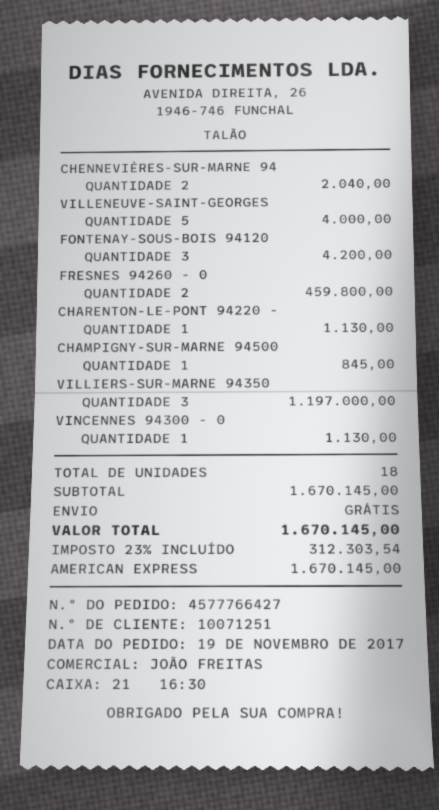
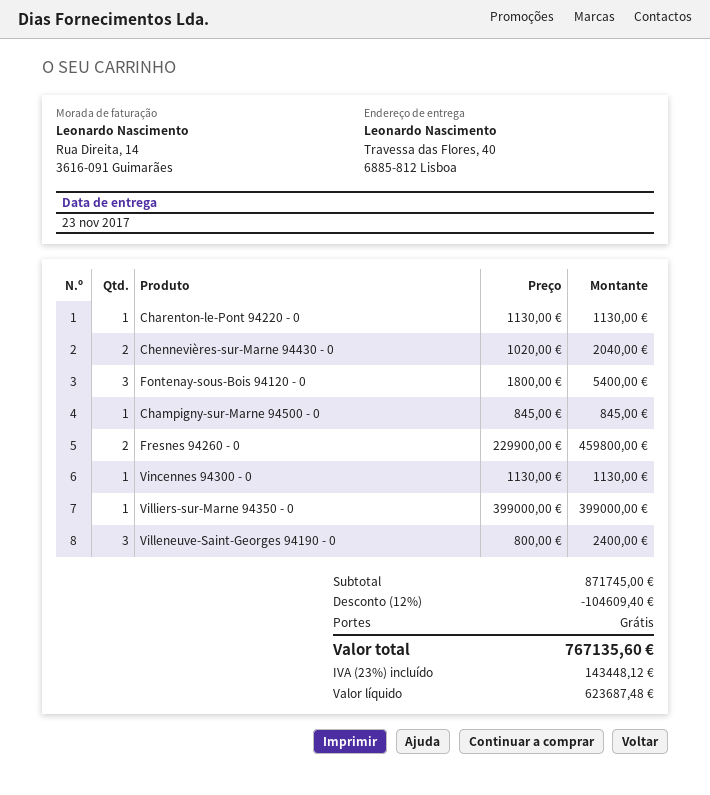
VILLENEUVE-SAINT-GEORGES: 5 for 4000.00 -> 3 for 2400.00
FONTENAY-SOUS-BOIS 94120: 3 for 4200.00 -> 3 for 5400.00
VILLIERS-SUR-MARNE 94350: 3 for 1197000.00 -> 1 for 399000.00
subtotal: 1670145.00 -> 871745.00
discount: none -> 12% = 104609.40
tax: 23% = 312303.54 -> 23% = 143448.12
total: 1670145.00 -> 767135.60

